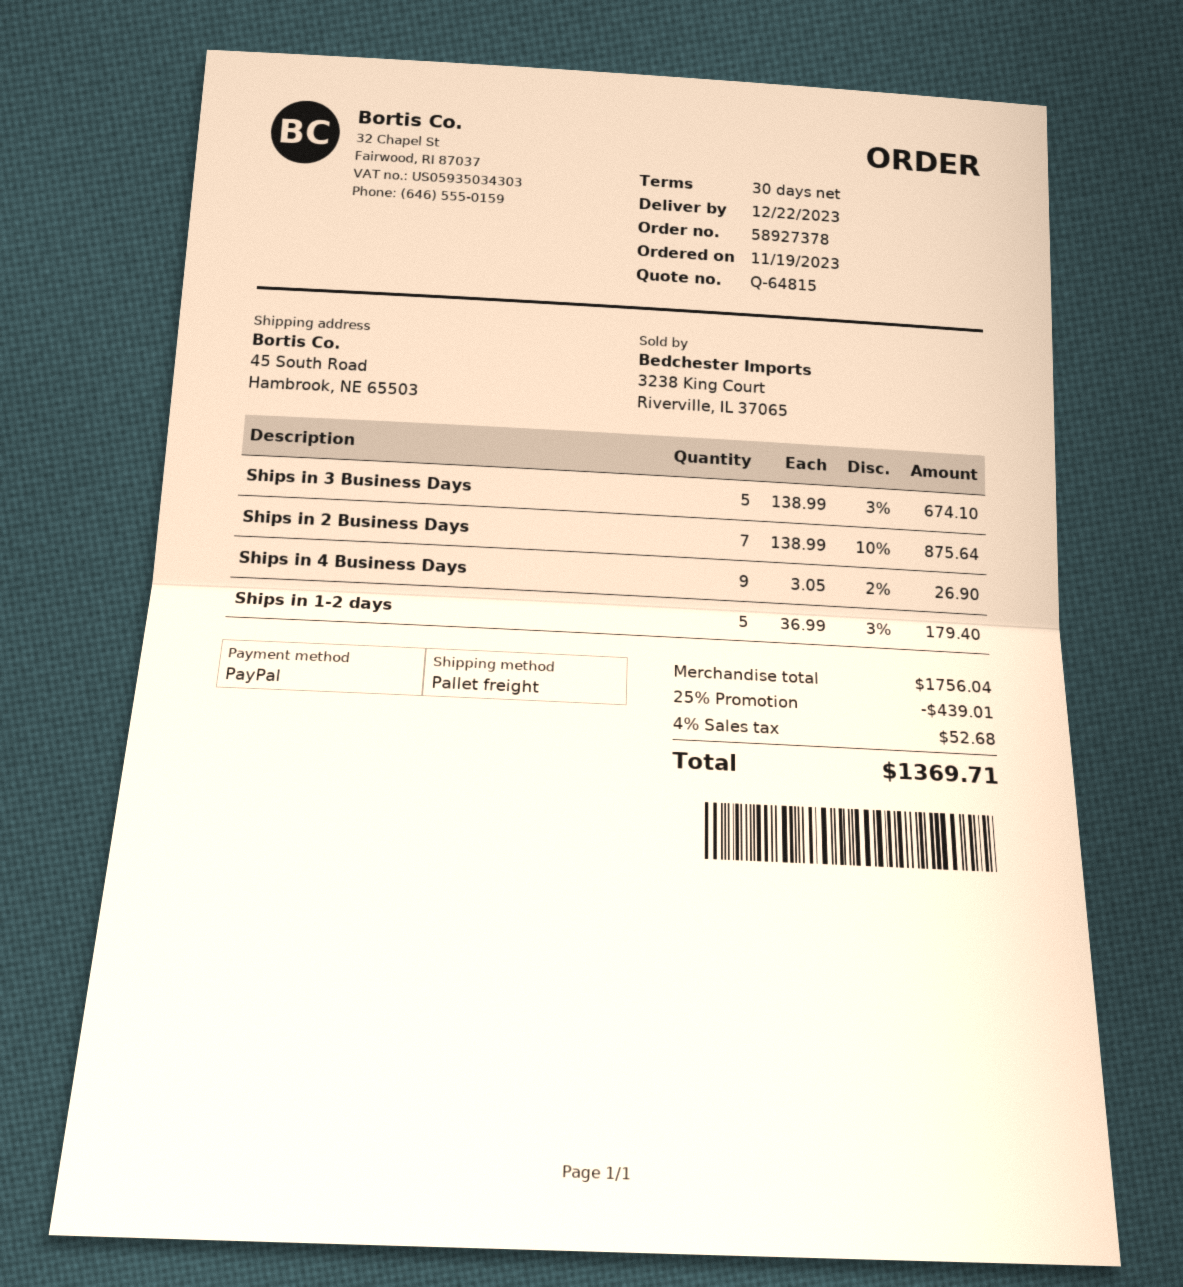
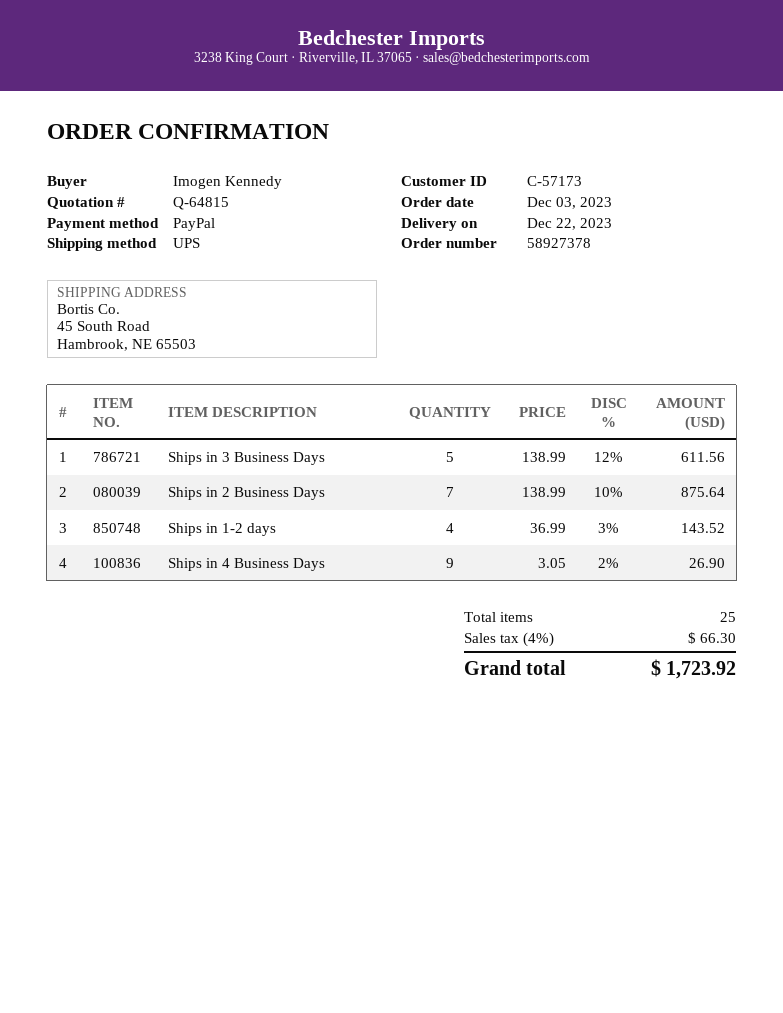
order date: 2023-11-19 -> 2023-12-03
shipping method: pallet freight -> UPS
Ships in 3 Business Days: 5 x 138.99 - 3% = 674.10 -> 5 x 138.99 - 12% = 611.56
Ships in 1-2 days: 5 x 36.99 - 3% = 179.40 -> 4 x 36.99 - 3% = 143.52
discount: 25% = 439.01 -> none
tax: 4% = 52.68 -> 4% = 66.30
total: 1369.71 -> 1723.92

